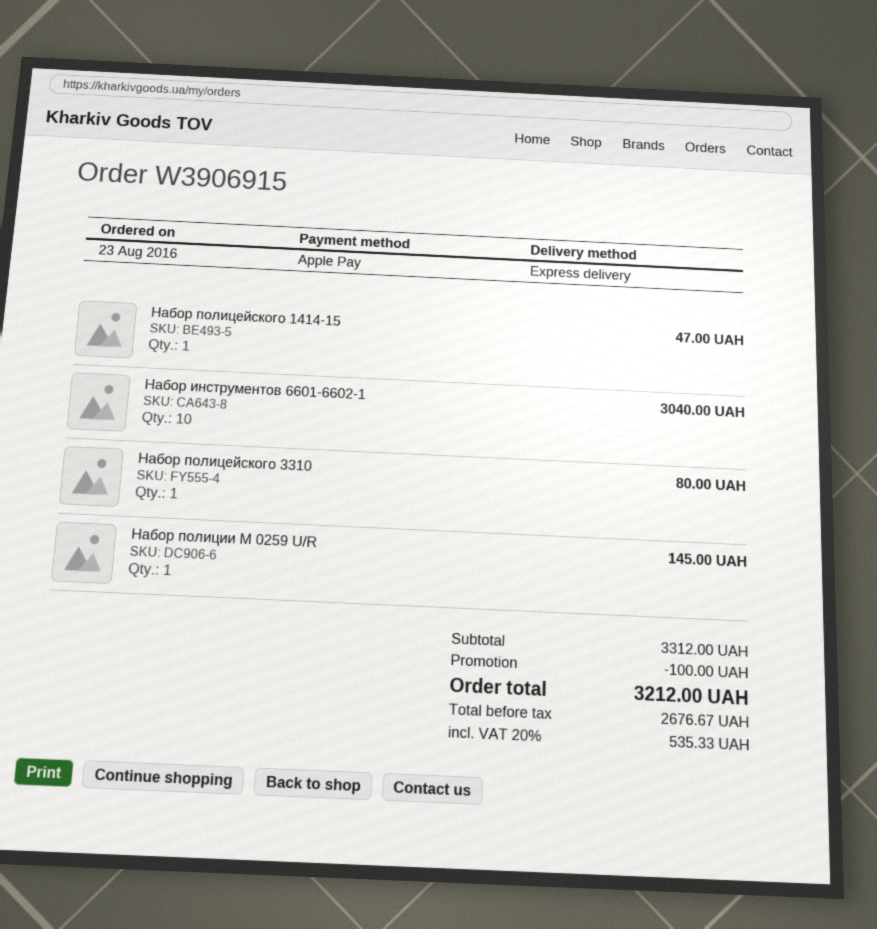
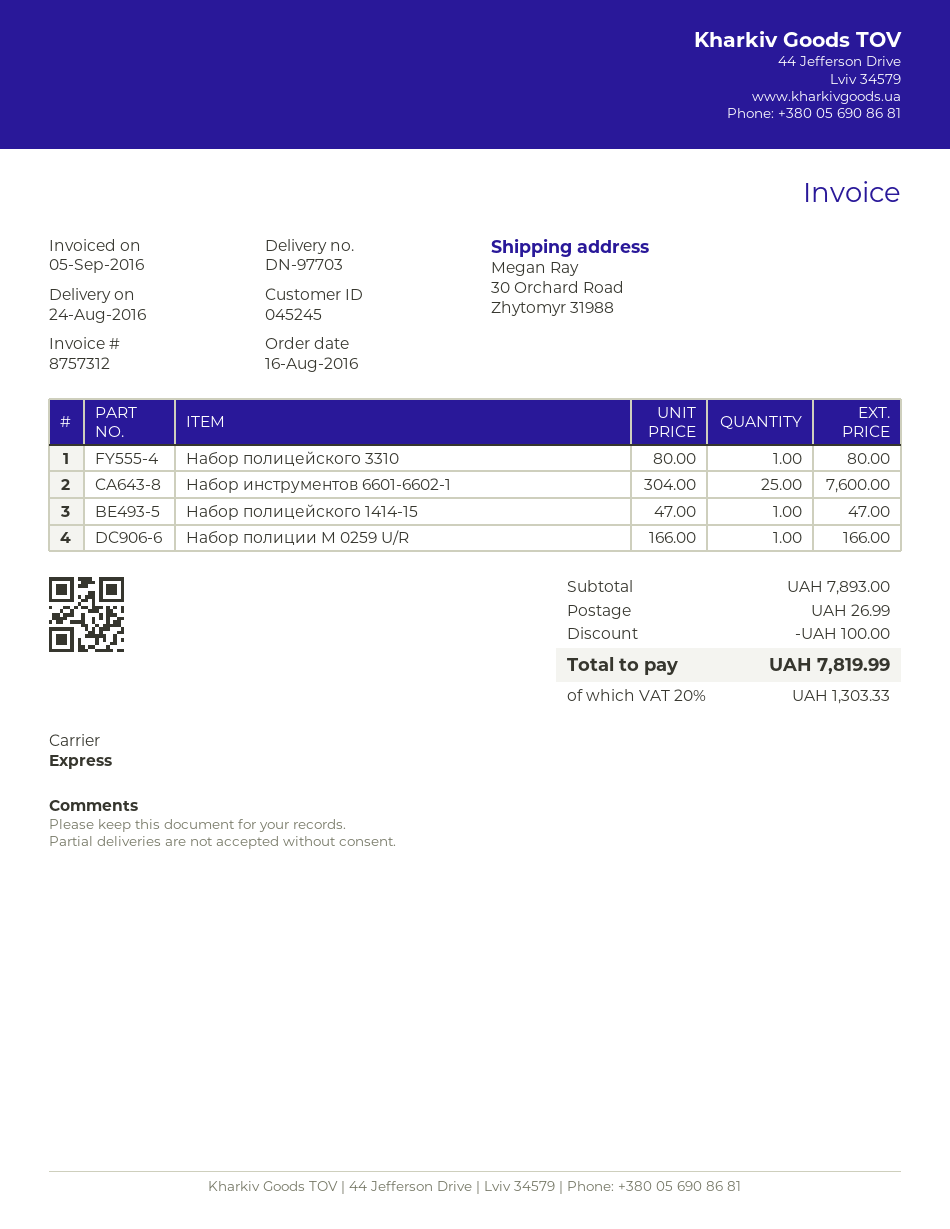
order date: 2016-08-23 -> 2016-08-16
Набор инструментов 6601-6602-1: 10 for 3040.00 -> 25 for 7600.00
Набор полиции M 0259 U/R: 1 for 145.00 -> 1 for 166.00
subtotal: 3312.00 -> 7893.00
shipping: none -> 26.99
tax: 20% = 535.33 -> 20% = 1303.33
total: 3212.00 -> 7819.99

